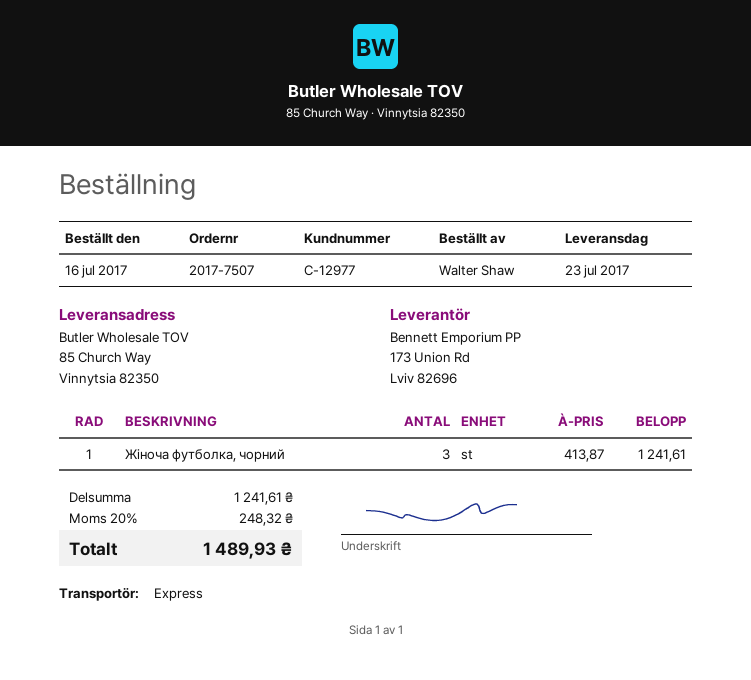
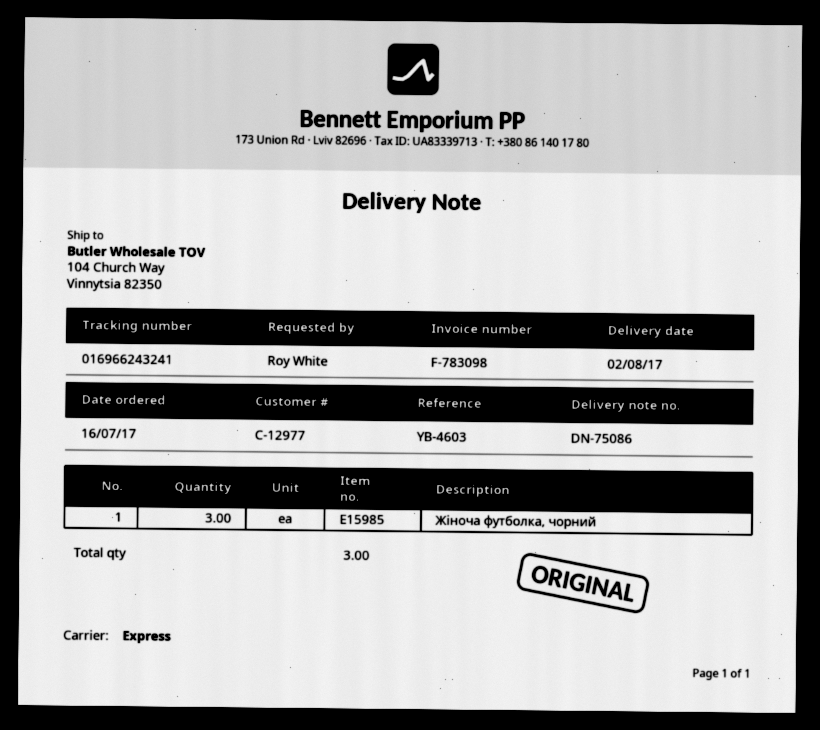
delivery date: 2017-07-23 -> 2017-08-02
ordered by: Walter Shaw -> Roy White
ship to: 85 Church Way, Vinnytsia 82350 -> 104 Church Way, Vinnytsia 82350

